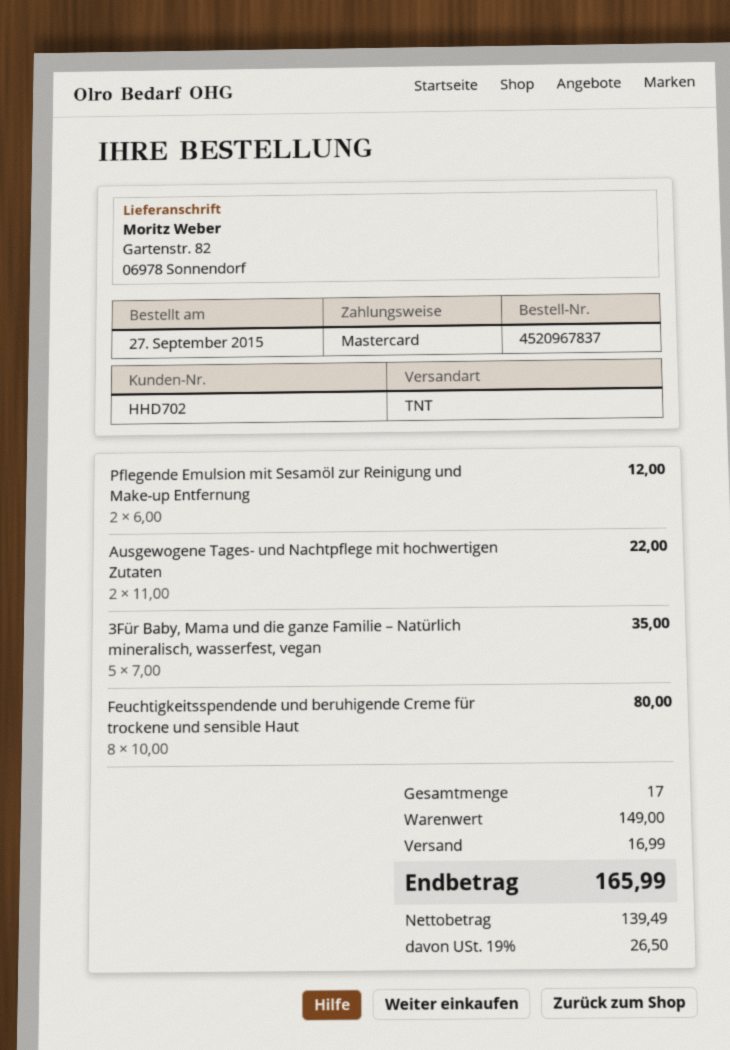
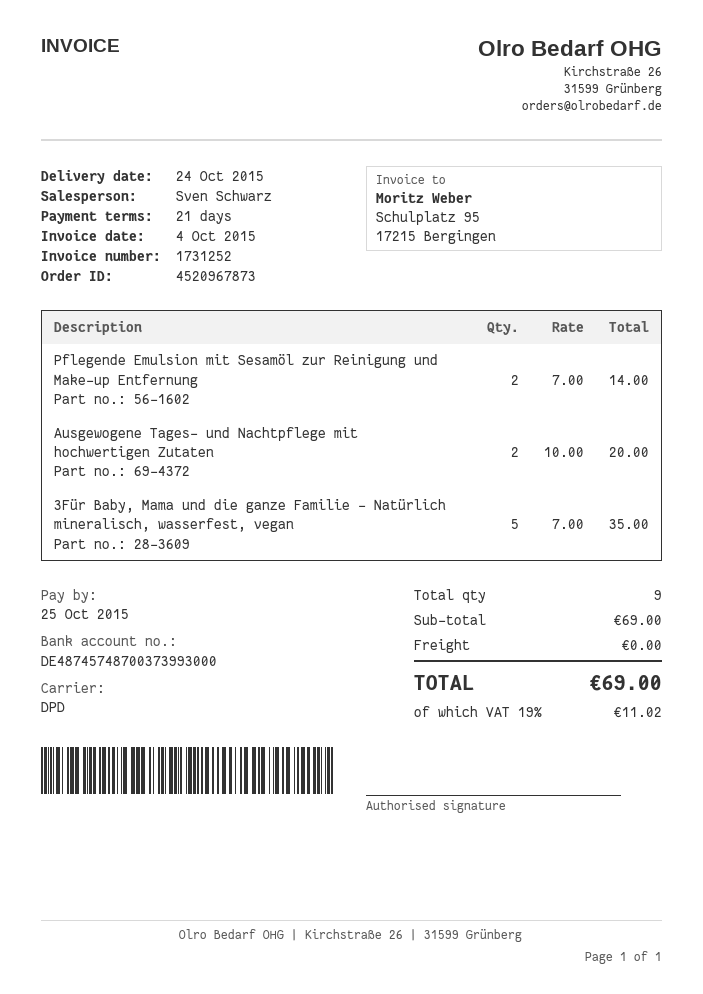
order number: 4520967837 -> 4520967873
shipping method: TNT -> DPD
Pflegende Emulsion mit Sesamöl zur Reinigung und Make-up Entfernung: 2 x 6.00 = 12.00 -> 2 x 7.00 = 14.00
Ausgewogene Tages- und Nachtpflege mit hochwertigen Zutaten: 2 x 11.00 = 22.00 -> 2 x 10.00 = 20.00
Feuchtigkeitsspendende und beruhigende Creme für trockene und sensible Haut: 8 x 10.00 = 80.00 -> none
total quantity: 17 -> 9
subtotal: 149.00 -> 69.00
shipping: 16.99 -> 0.00
tax: 19% = 26.50 -> 19% = 11.02
total: 165.99 -> 69.00

